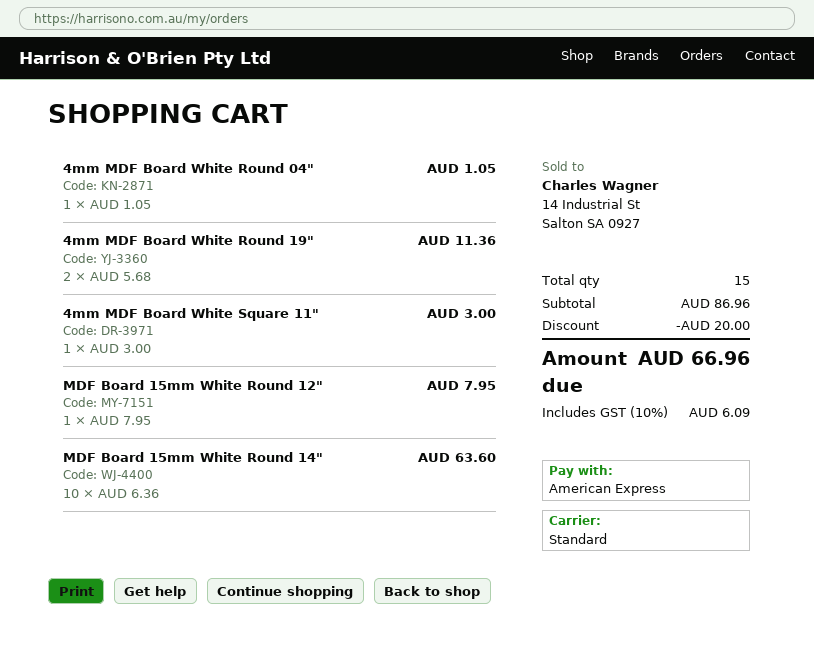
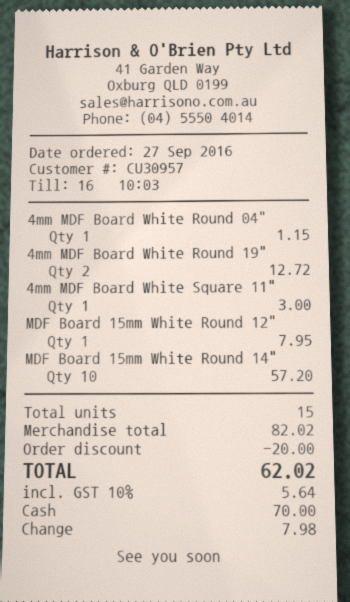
payment method: American Express -> cash
4mm MDF Board White Round 04": 1 for 1.05 -> 1 for 1.15
4mm MDF Board White Round 19": 2 for 11.36 -> 2 for 12.72
MDF Board 15mm White Round 14": 10 for 63.60 -> 10 for 57.20
subtotal: 86.96 -> 82.02
tax: 10% = 6.09 -> 10% = 5.64
total: 66.96 -> 62.02

